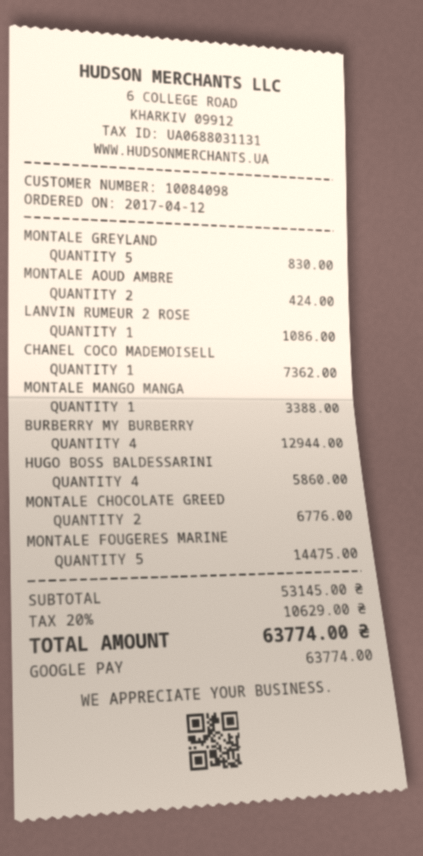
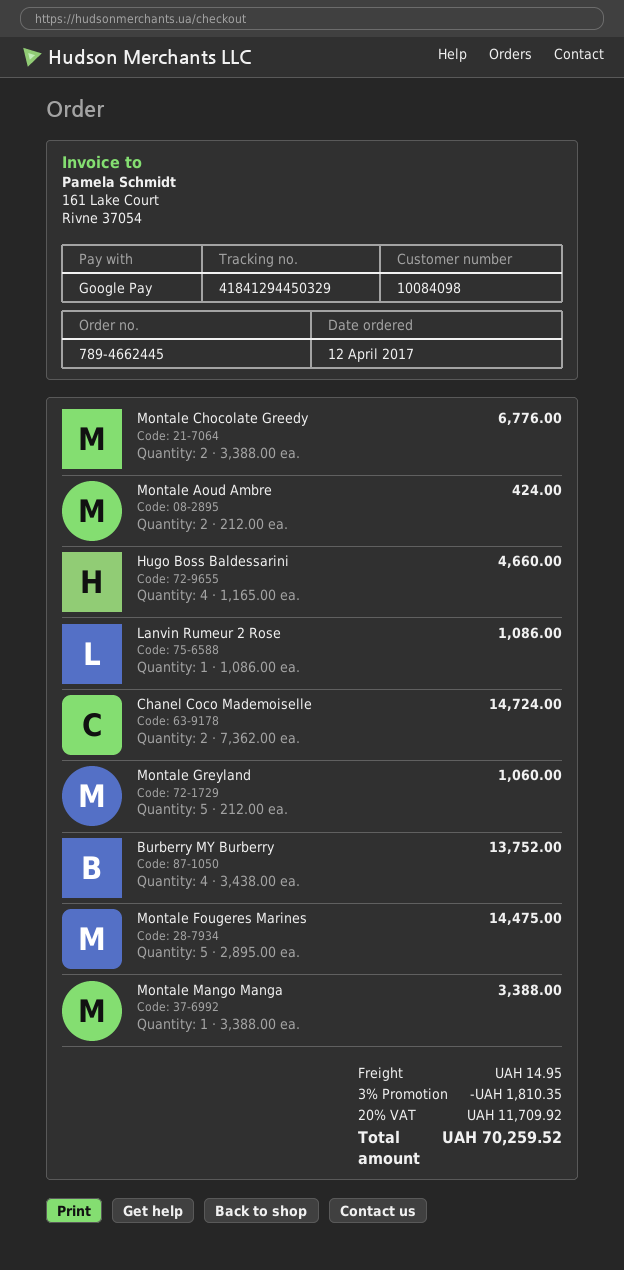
MONTALE GREYLAND: 5 for 830.00 -> 5 for 1060.00
CHANEL COCO MADEMOISELL: 1 for 7362.00 -> 2 for 14724.00
BURBERRY MY BURBERRY: 4 for 12944.00 -> 4 for 13752.00
HUGO BOSS BALDESSARINI: 4 for 5860.00 -> 4 for 4660.00
discount: none -> 3% = 1810.35
shipping: none -> 14.95
tax: 20% = 10629.00 -> 20% = 11709.92
total: 63774.00 -> 70259.52

